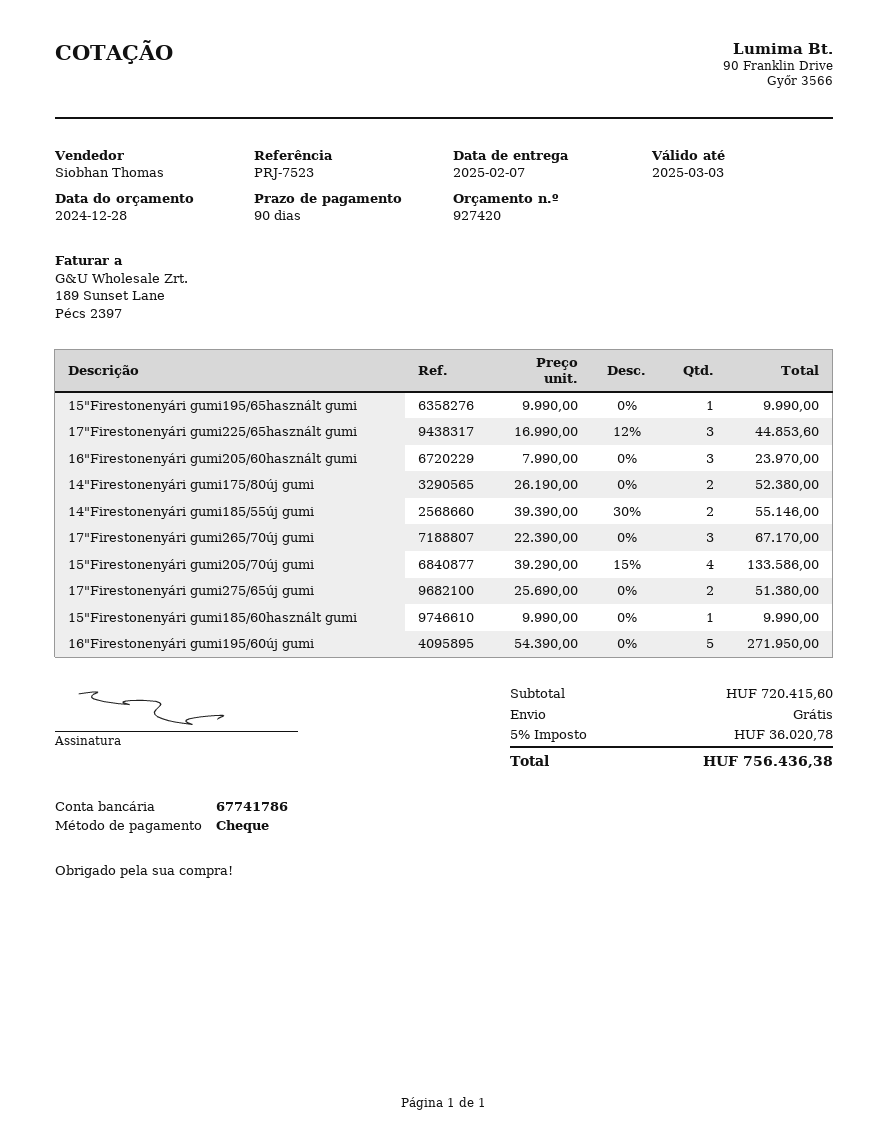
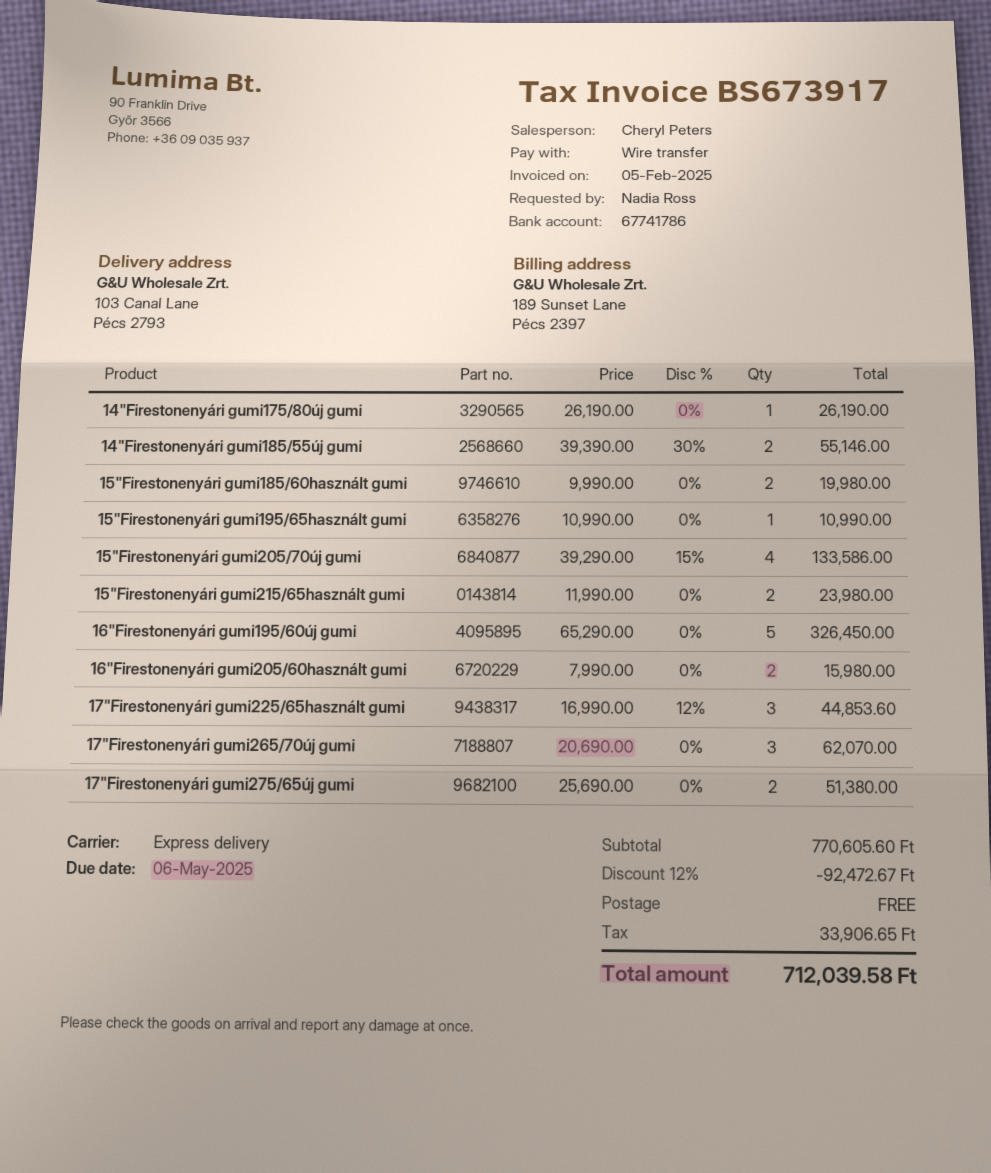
sales rep: Siobhan Thomas -> Cheryl Peters
payment method: cheque -> bank transfer
15"Firestonenyári gumi195/65használt gumi: 1 x 9990.00 = 9990.00 -> 1 x 10990.00 = 10990.00
16"Firestonenyári gumi205/60használt gumi: 3 x 7990.00 = 23970.00 -> 2 x 7990.00 = 15980.00
14"Firestonenyári gumi175/80új gumi: 2 x 26190.00 = 52380.00 -> 1 x 26190.00 = 26190.00
17"Firestonenyári gumi265/70új gumi: 3 x 22390.00 = 67170.00 -> 3 x 20690.00 = 62070.00
15"Firestonenyári gumi185/60használt gumi: 1 x 9990.00 = 9990.00 -> 2 x 9990.00 = 19980.00
16"Firestonenyári gumi195/60új gumi: 5 x 54390.00 = 271950.00 -> 5 x 65290.00 = 326450.00
15"Firestonenyári gumi215/65használt gumi: none -> 2 x 11990.00 = 23980.00
subtotal: 720415.60 -> 770605.60
discount: none -> 12% = 92472.67
tax: 36020.78 -> 33906.65
total: 756436.38 -> 712039.58

